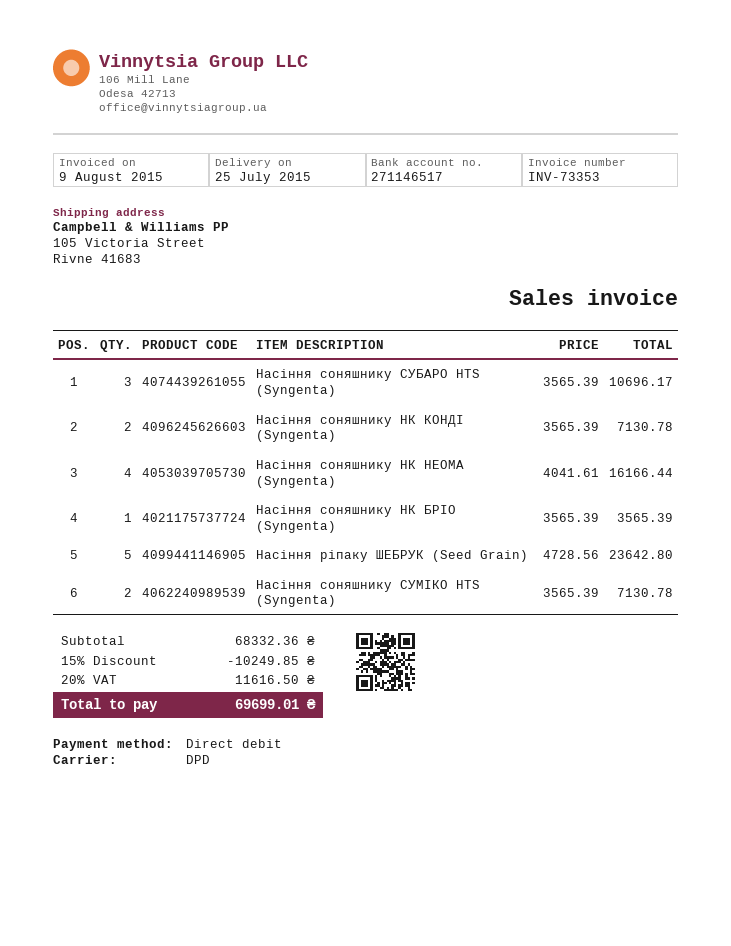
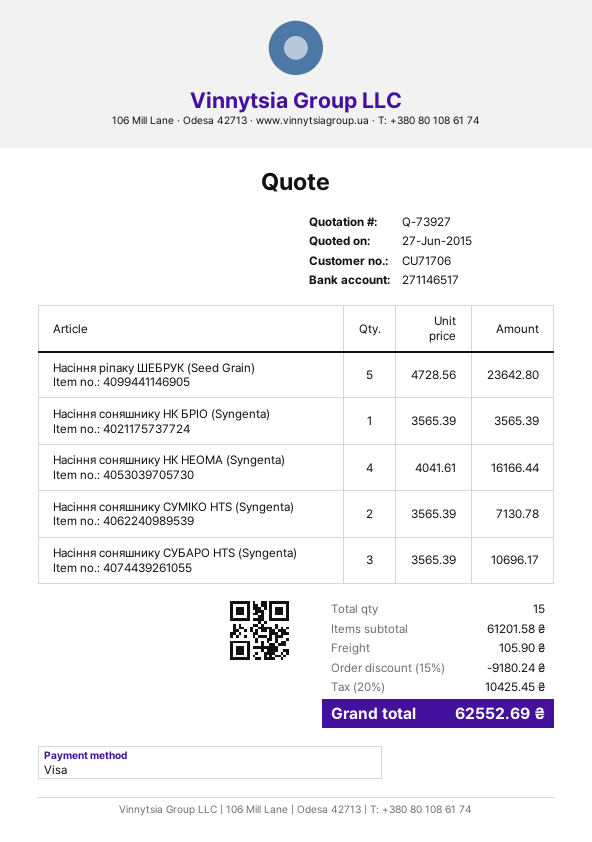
payment method: direct debit -> Visa
Насіння соняшнику НК КОНДІ (Syngenta): 2 x 3565.39 = 7130.78 -> none
subtotal: 68332.36 -> 61201.58
discount: 15% = 10249.85 -> 15% = 9180.24
shipping: none -> 105.90
tax: 20% = 11616.50 -> 20% = 10425.45
total: 69699.01 -> 62552.69

